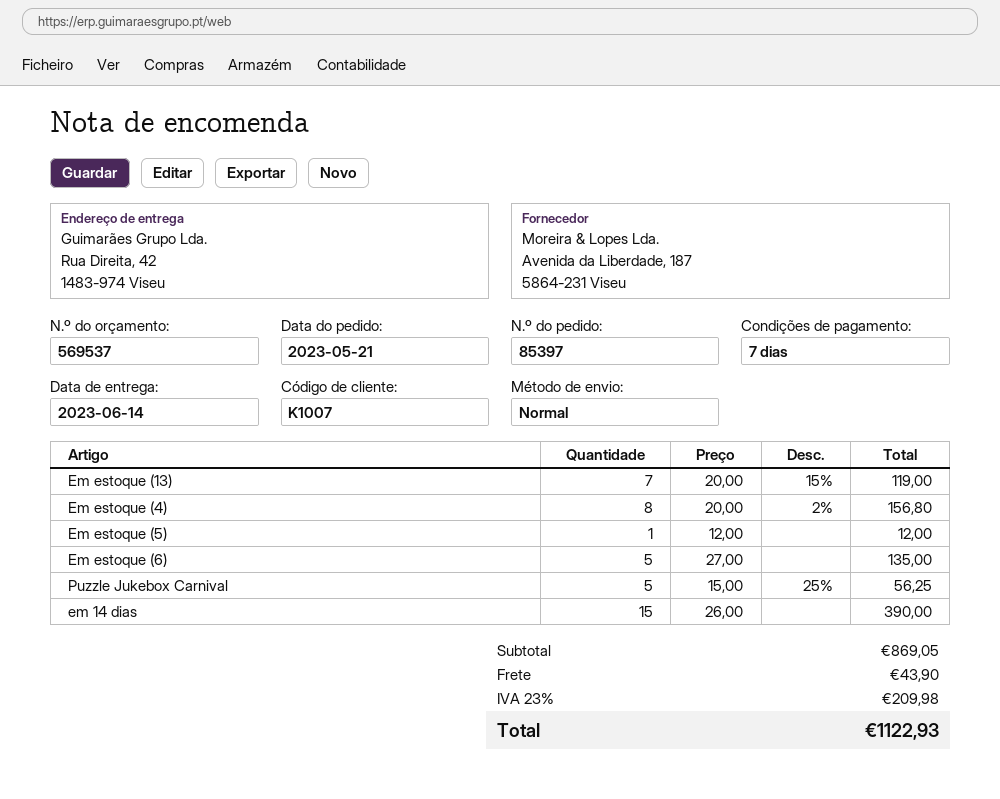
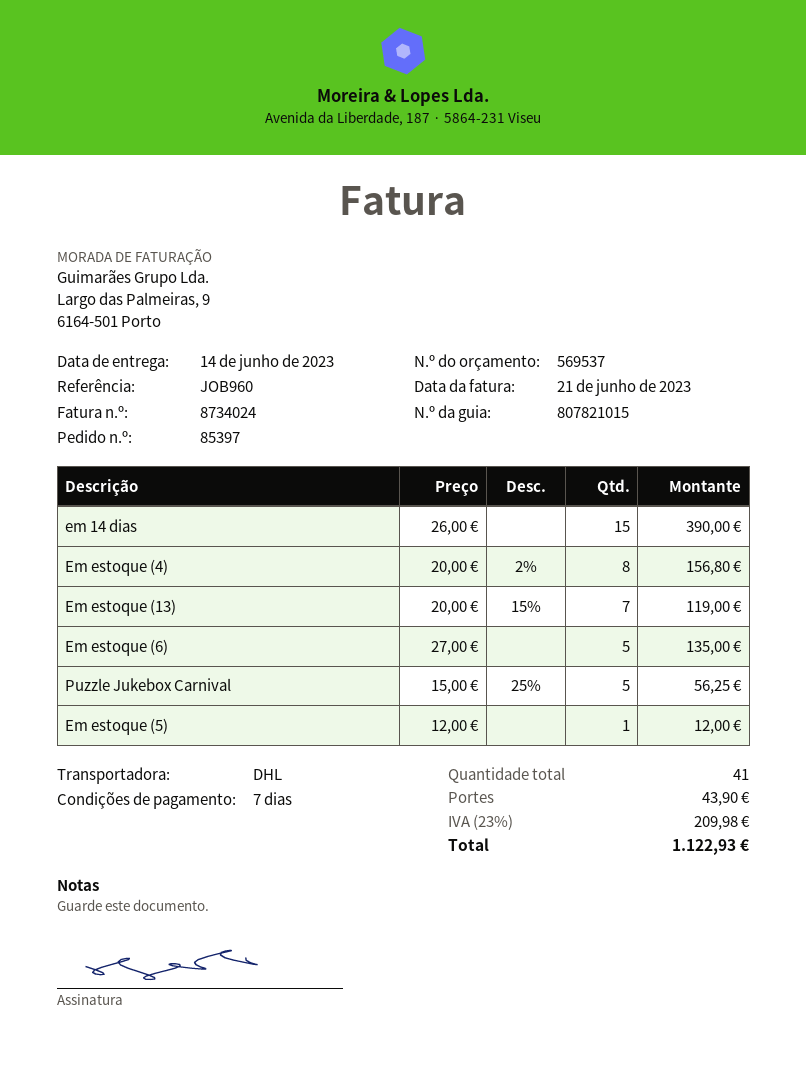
shipping method: standard -> DHL

